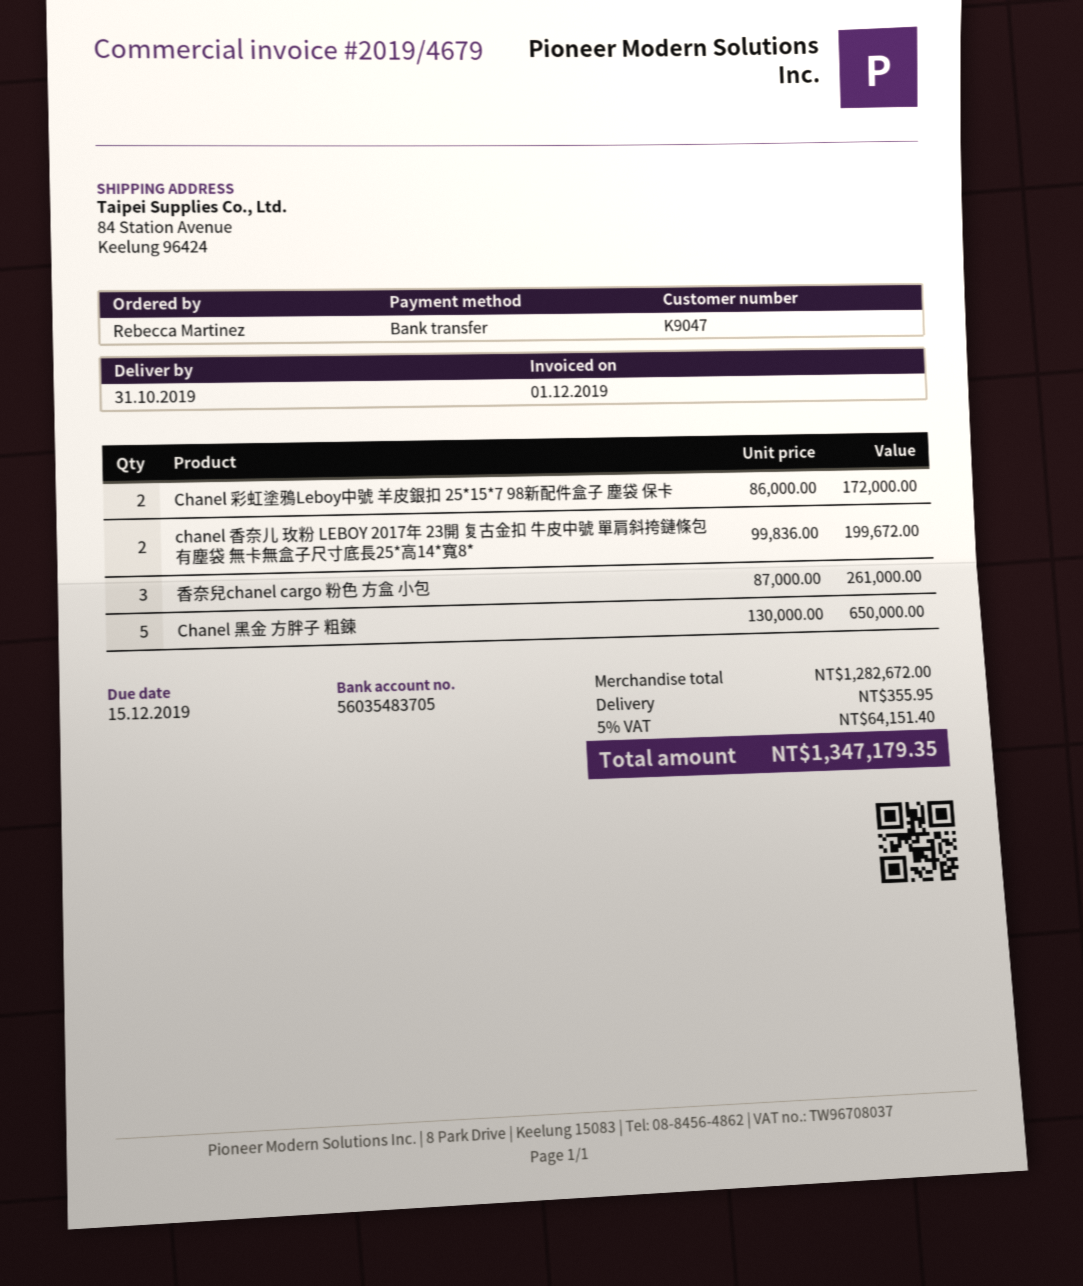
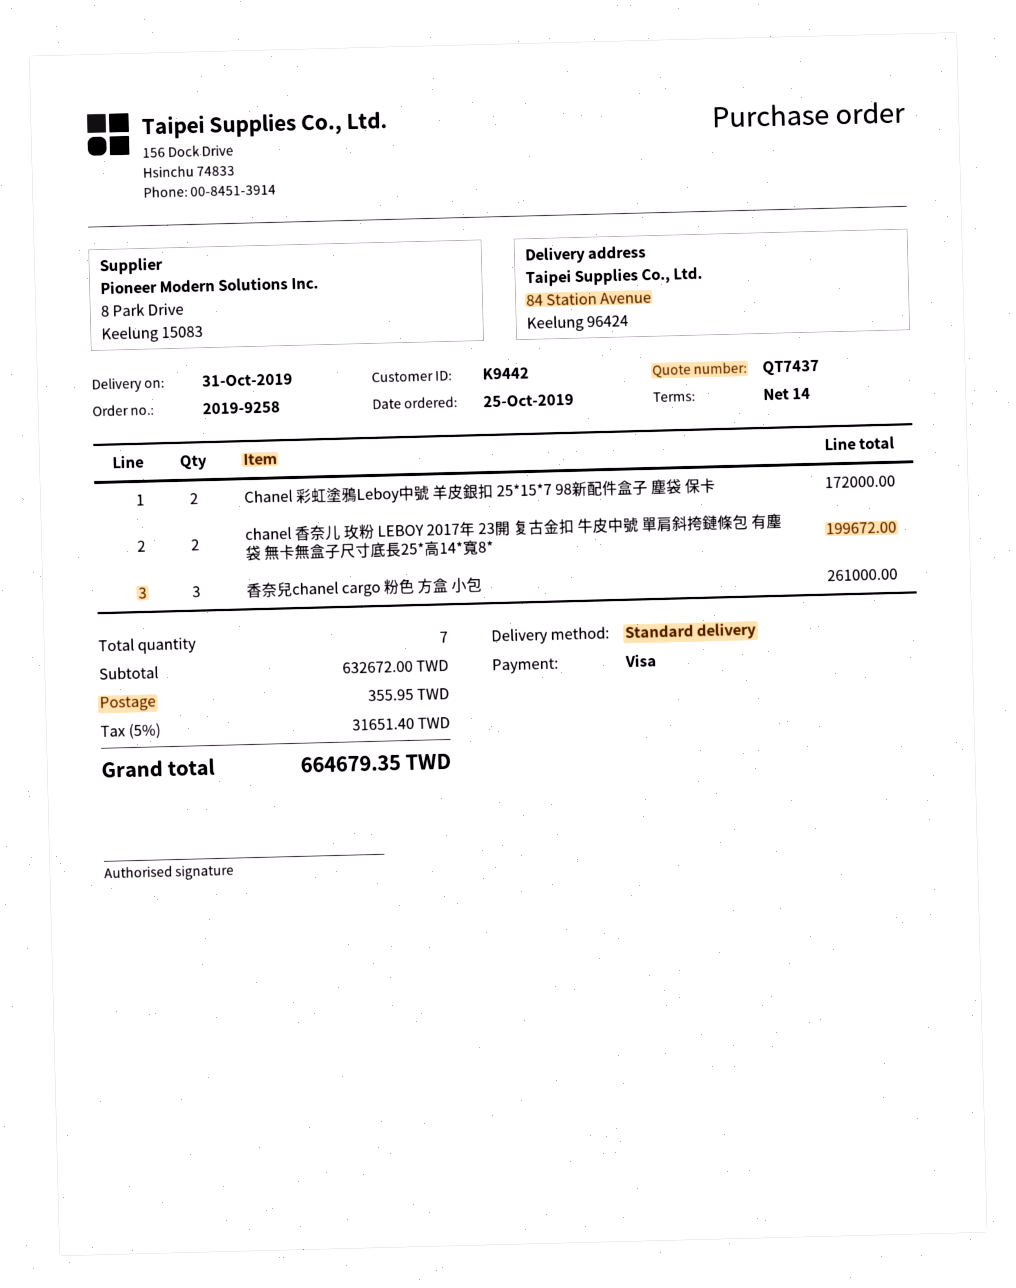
customer number: K9047 -> K9442
payment method: bank transfer -> Visa
Chanel 黑金 方胖子 粗鍊: 5 for 650000.00 -> none
subtotal: 1282672.00 -> 632672.00
tax: 5% = 64151.40 -> 5% = 31651.40
total: 1347179.35 -> 664679.35

